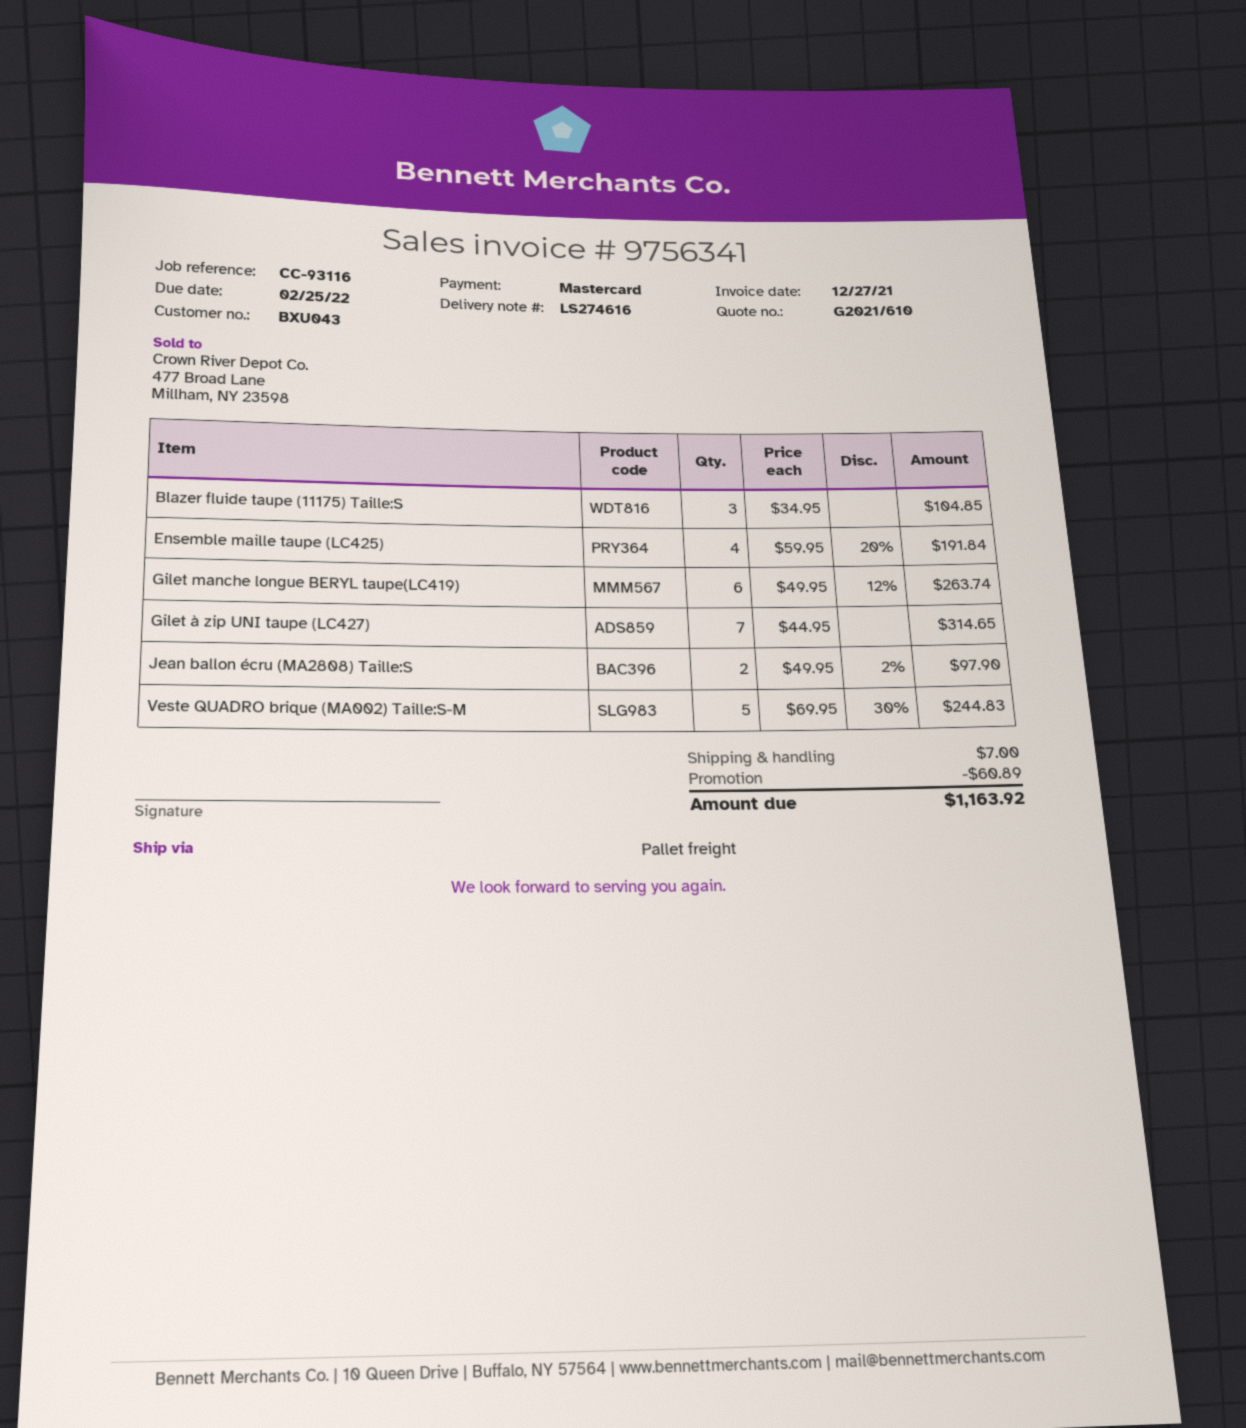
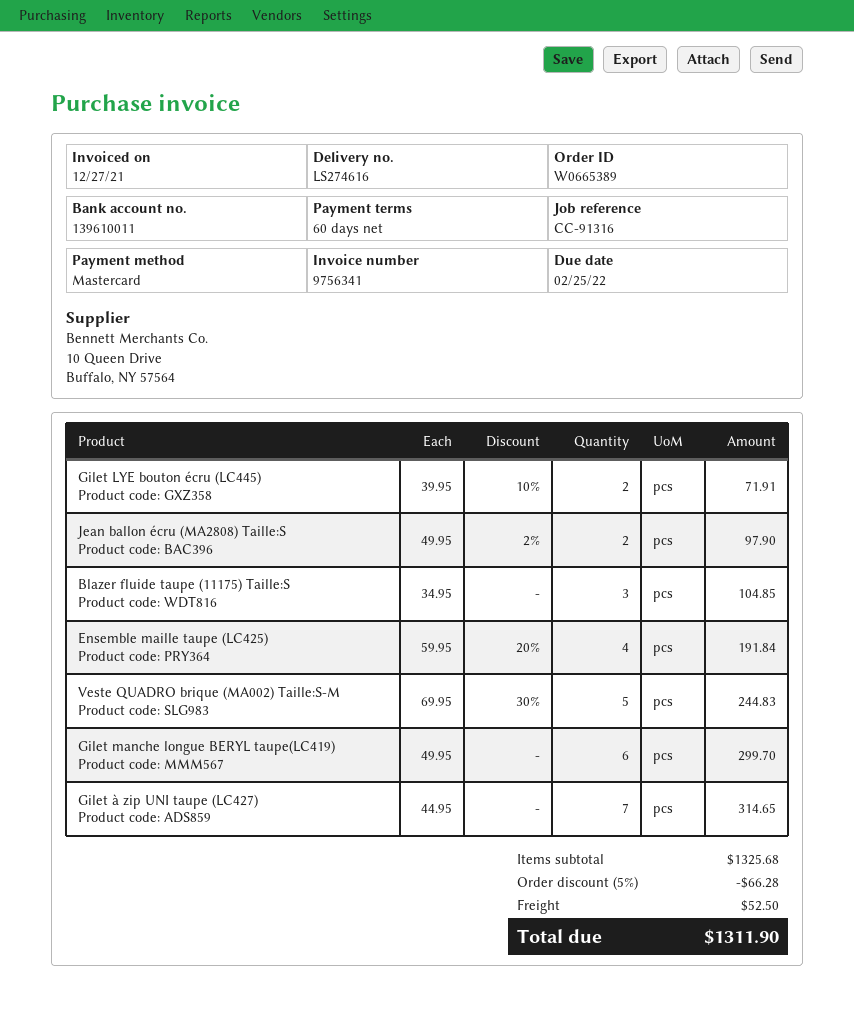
reference: CC-93116 -> CC-91316
Gilet manche longue BERYL taupe(LC419): 6 x 49.95 - 12% = 263.74 -> 6 x 49.95 = 299.70
Gilet LYE bouton écru (LC445): none -> 2 x 39.95 - 10% = 71.91
discount: 60.89 -> 66.28
shipping: 7.00 -> 52.50
total: 1163.92 -> 1311.90

